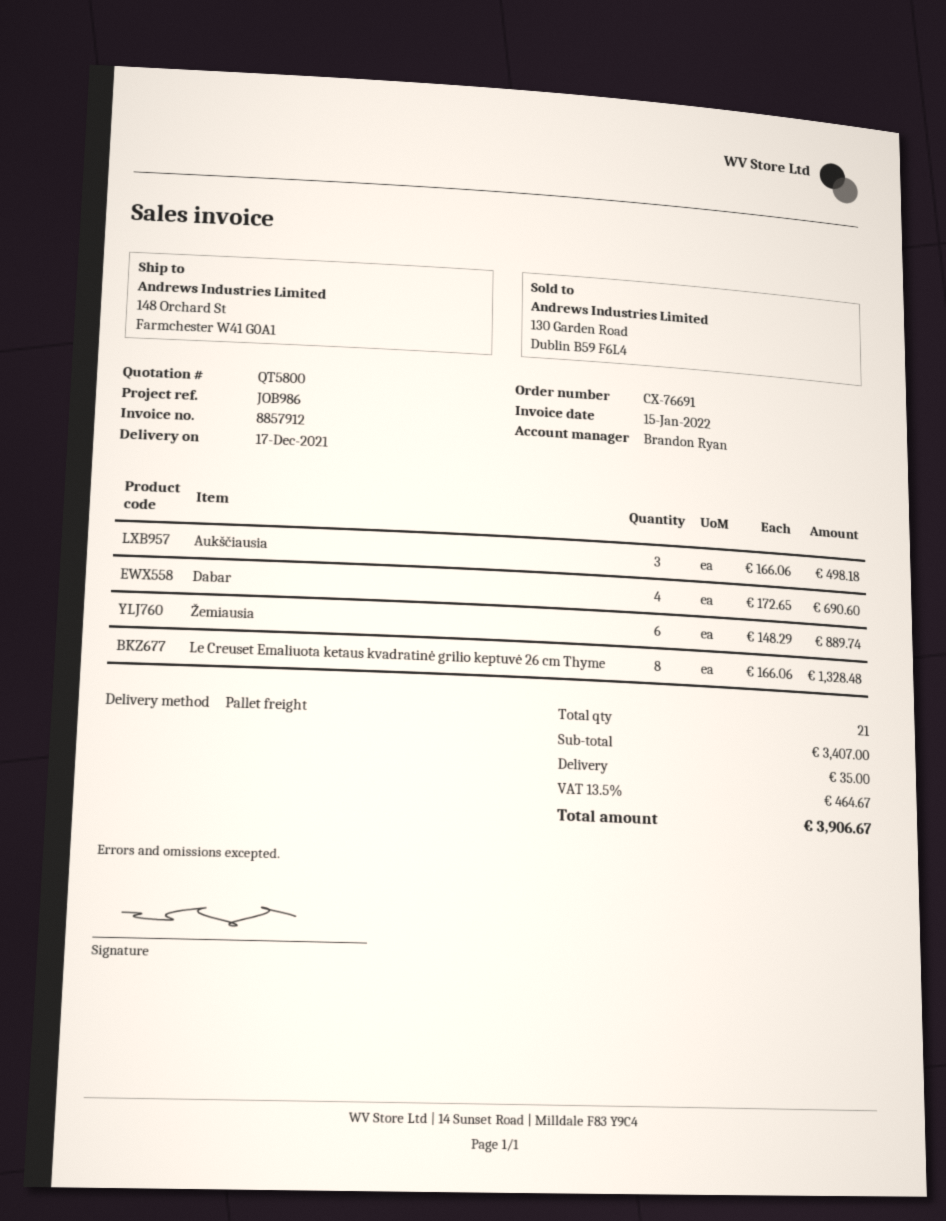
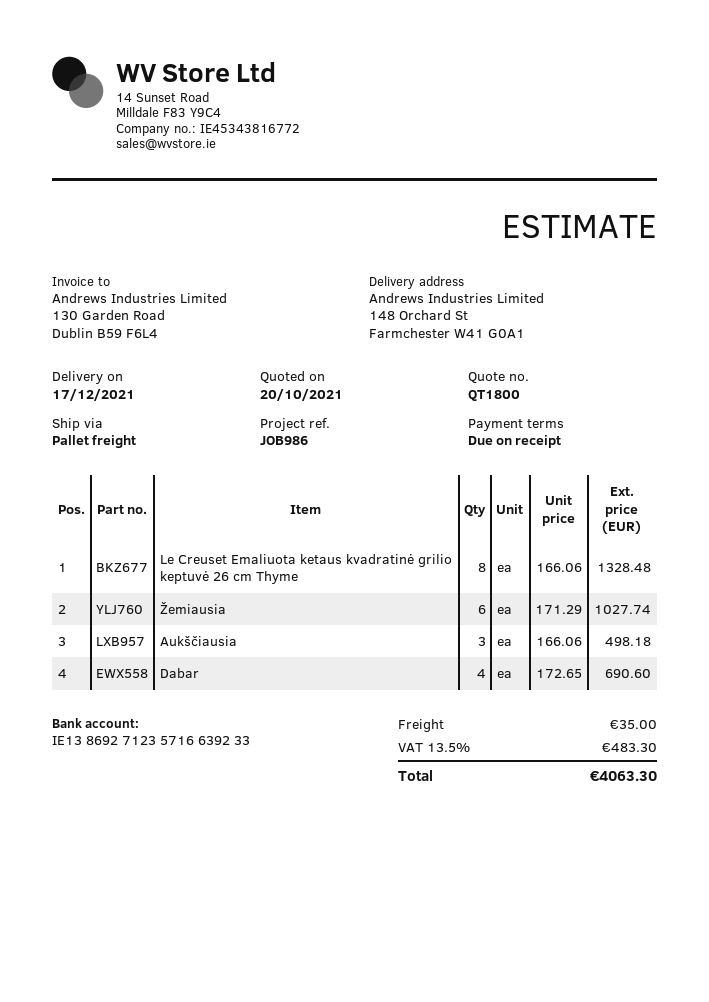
quote number: QT5800 -> QT1800
Žemiausia: 6 x 148.29 = 889.74 -> 6 x 171.29 = 1027.74
tax: 13.5% = 464.67 -> 13.5% = 483.30
total: 3906.67 -> 4063.30

